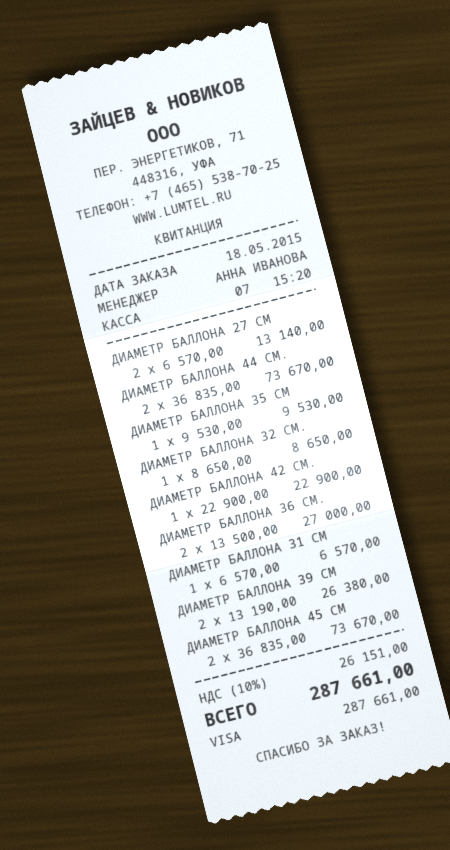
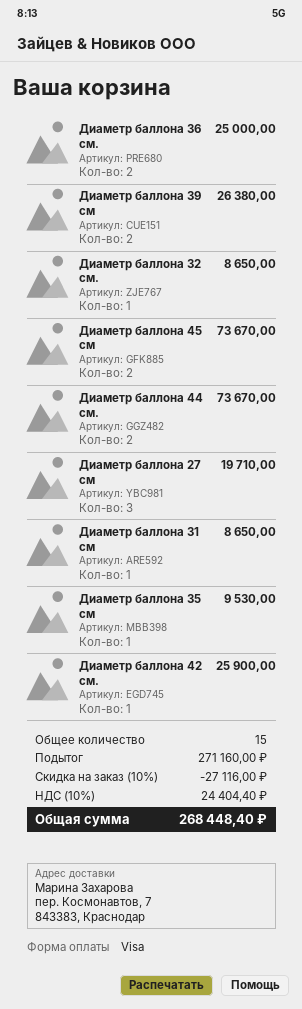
ДИАМЕТР БАЛЛОНА 27 СМ: 2 for 13140.00 -> 3 for 19710.00
ДИАМЕТР БАЛЛОНА 42 СМ.: 1 for 22900.00 -> 1 for 25900.00
ДИАМЕТР БАЛЛОНА 36 СМ.: 2 for 27000.00 -> 2 for 25000.00
ДИАМЕТР БАЛЛОНА 31 СМ: 1 for 6570.00 -> 1 for 8650.00
discount: none -> 10% = 27116.00
tax: 10% = 26151.00 -> 10% = 24404.40
total: 287661.00 -> 268448.40

